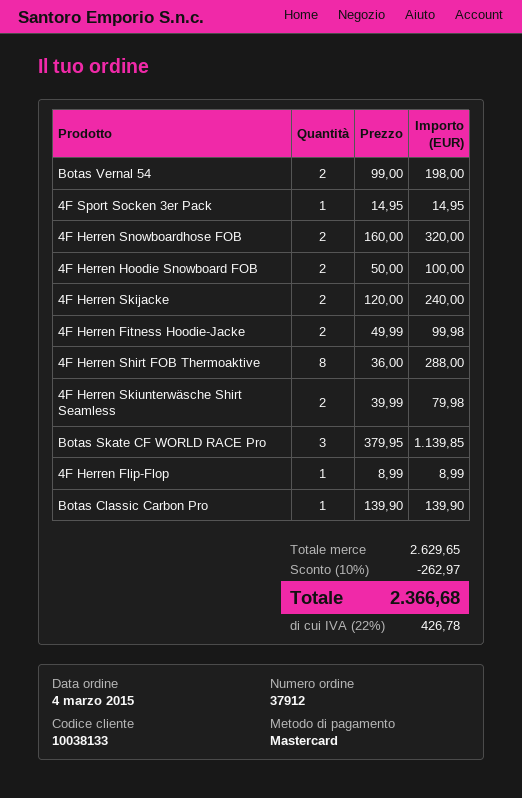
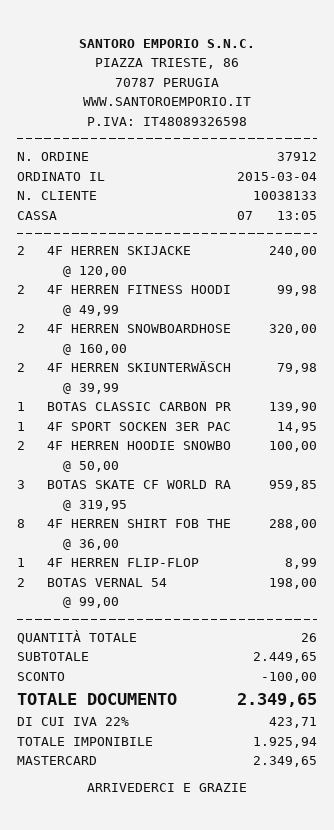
Botas Skate CF WORLD RACE Pro: 3 x 379.95 = 1139.85 -> 3 x 319.95 = 959.85
subtotal: 2629.65 -> 2449.65
discount: 262.97 -> 100.00
tax: 22% = 426.78 -> 22% = 423.71
total: 2366.68 -> 2349.65

